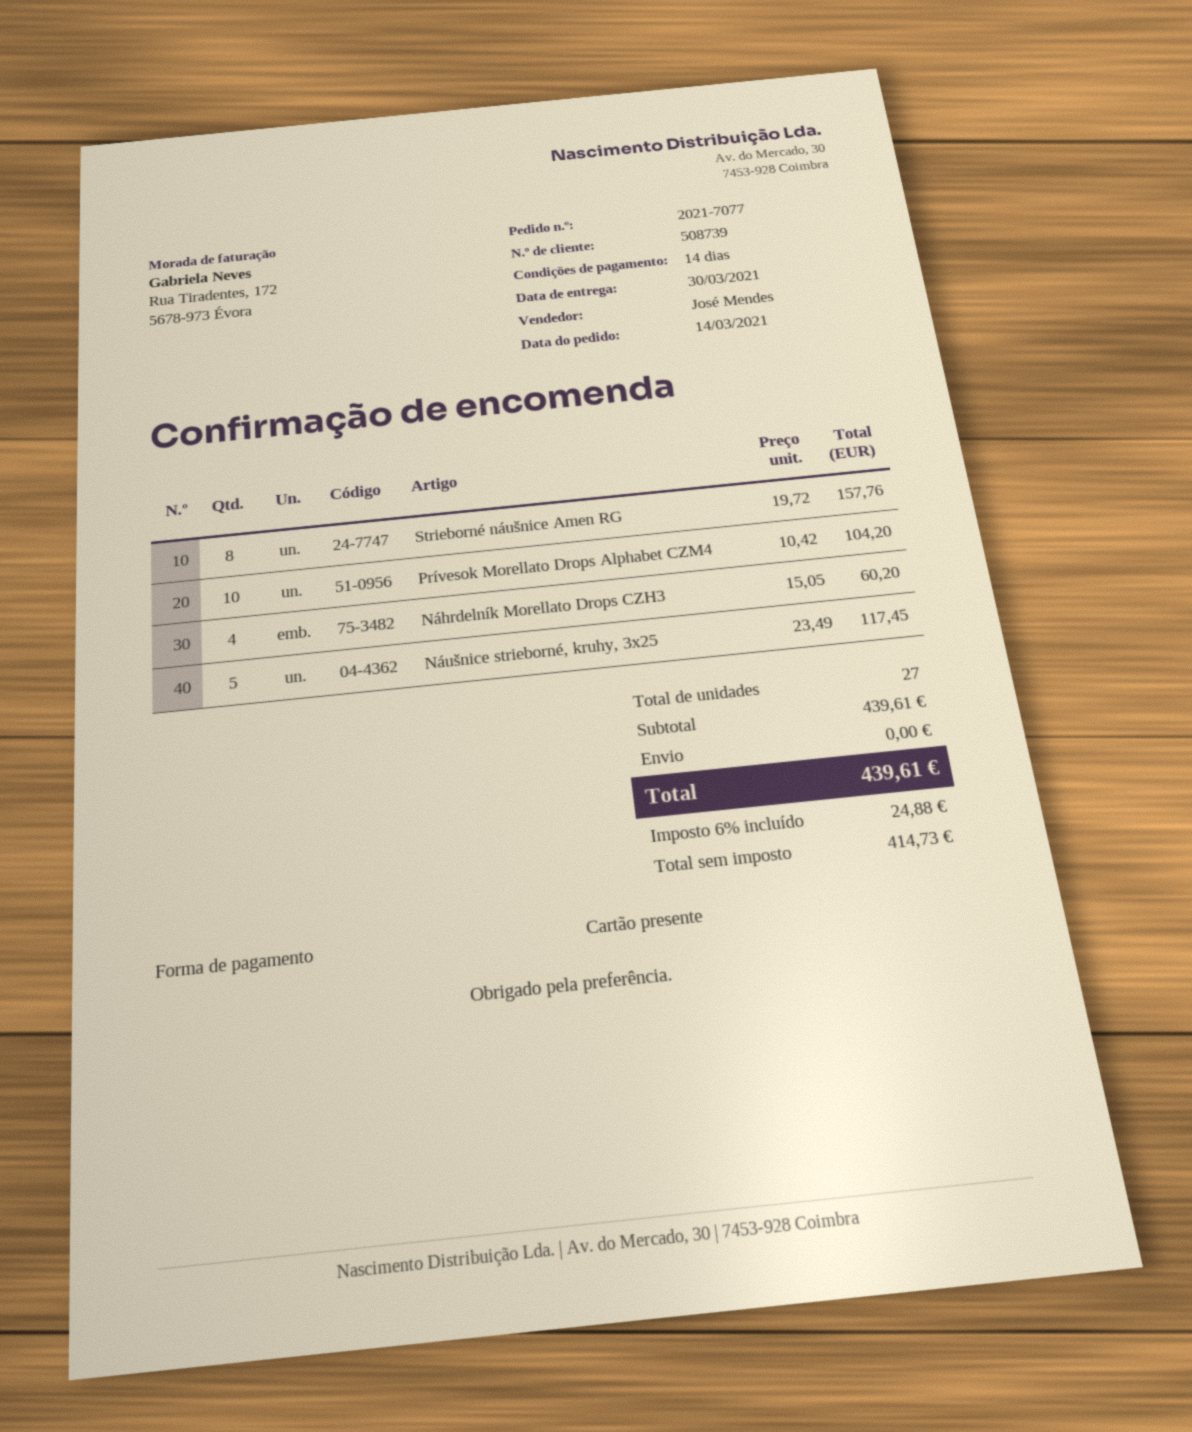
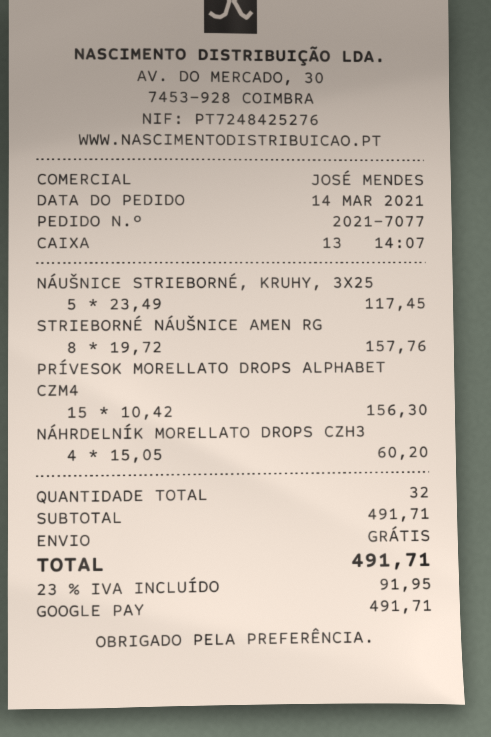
payment method: gift card -> Google Pay
Prívesok Morellato Drops Alphabet CZM4: 10 x 10.42 = 104.20 -> 15 x 10.42 = 156.30
total quantity: 27 -> 32
subtotal: 439.61 -> 491.71
tax: 6% = 24.88 -> 23% = 91.95
total: 439.61 -> 491.71

